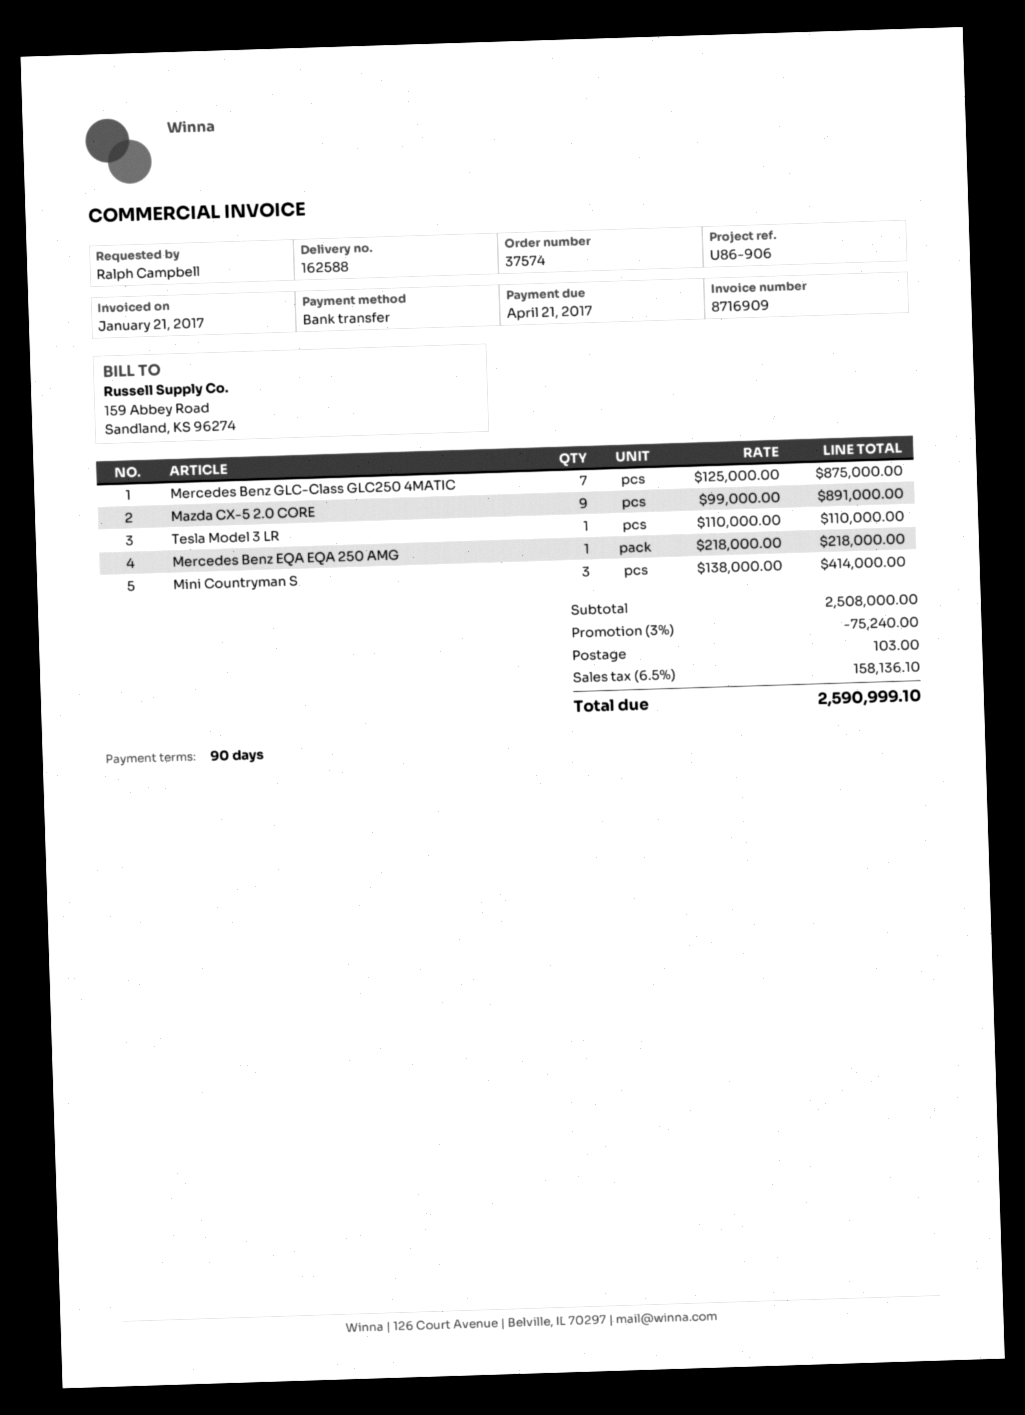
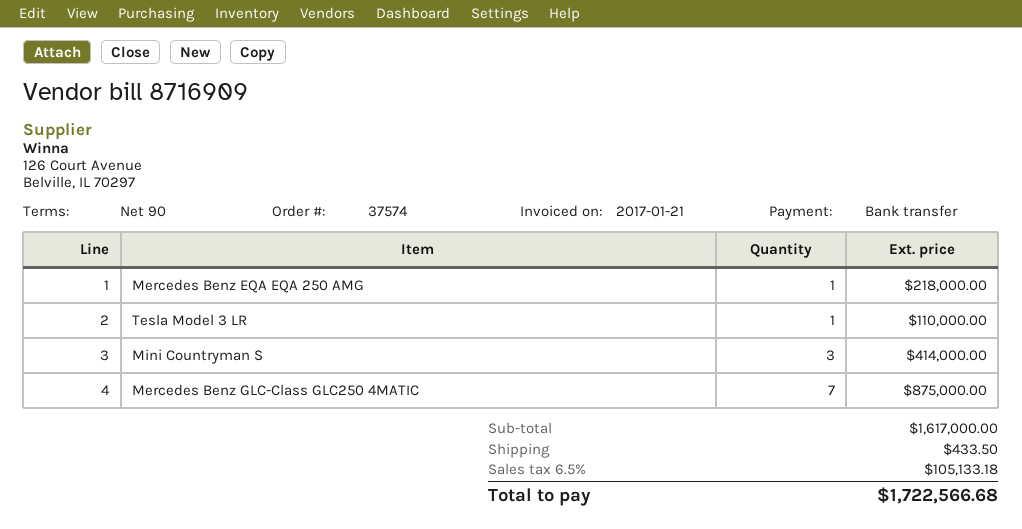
Mazda CX-5 2.0 CORE: 9 for 891000.00 -> none
subtotal: 2508000.00 -> 1617000.00
discount: 3% = 75240.00 -> none
shipping: 103.00 -> 433.50
tax: 6.5% = 158136.10 -> 6.5% = 105133.18
total: 2590999.10 -> 1722566.68

